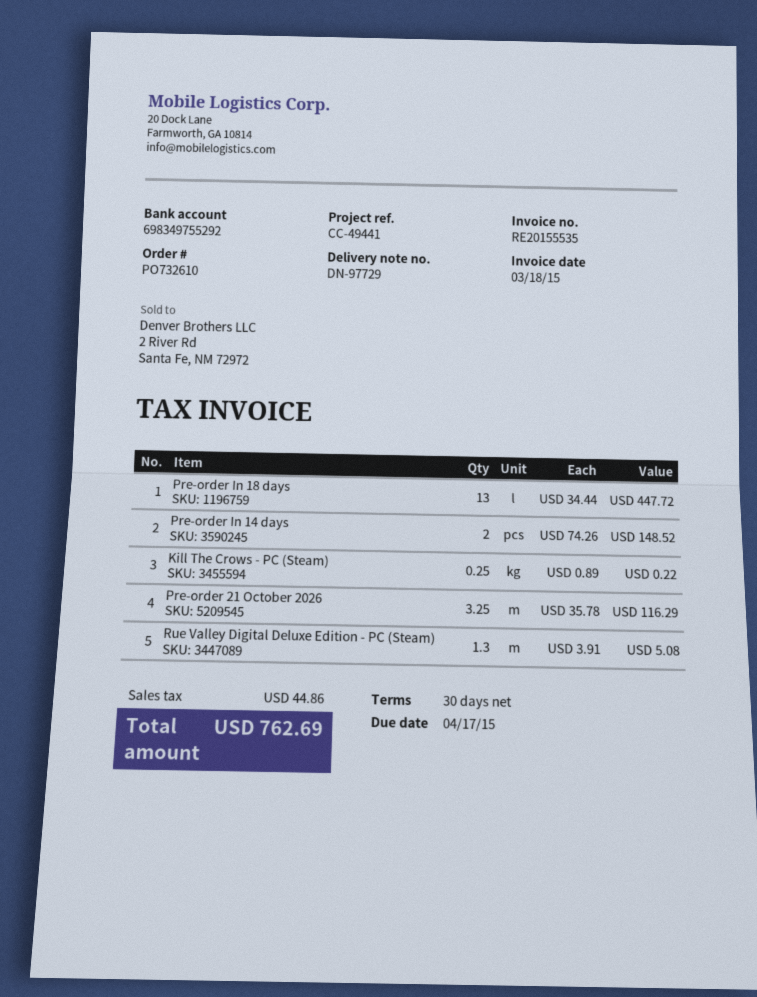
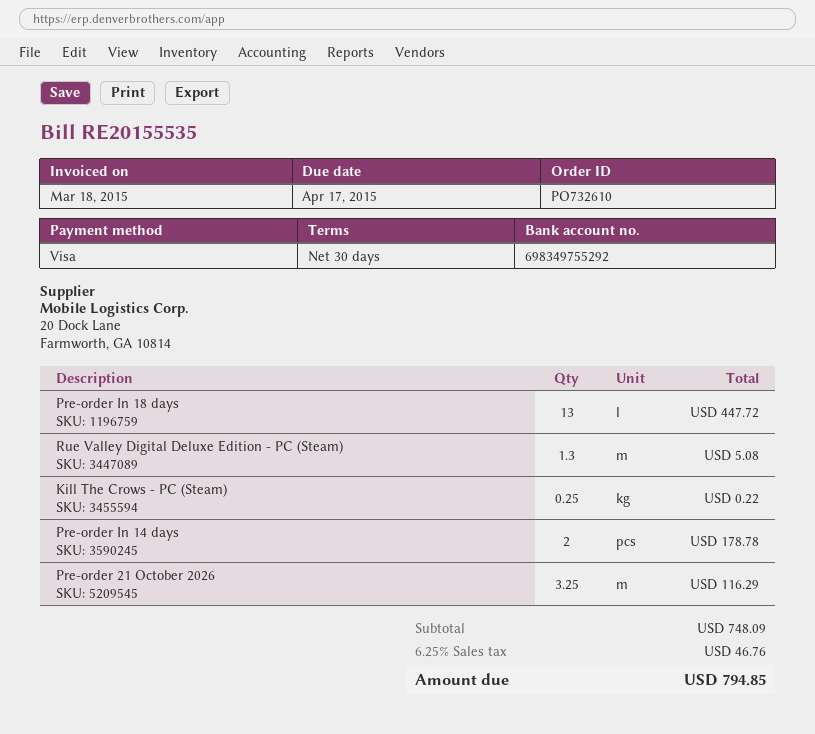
Pre-order In 14 days: 2 for 148.52 -> 2 for 178.78
tax: 44.86 -> 46.76
total: 762.69 -> 794.85

